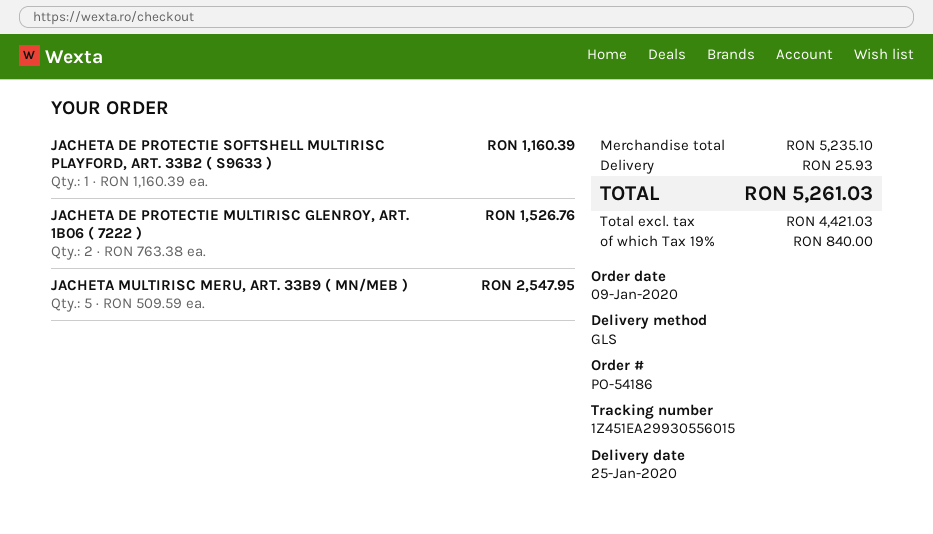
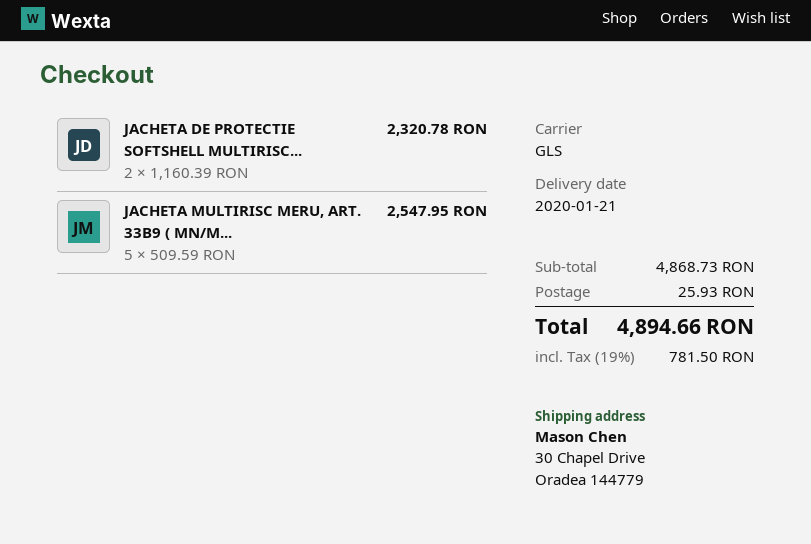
delivery date: 2020-01-25 -> 2020-01-21
JACHETA DE PROTECTIE SOFTSHELL MULTIRISC PLAYFORD, ART. 33B2 ( S9633 ): 1 x 1160.39 = 1160.39 -> 2 x 1160.39 = 2320.78
JACHETA DE PROTECTIE MULTIRISC GLENROY, ART. 1B06 ( 7222 ): 2 x 763.38 = 1526.76 -> none
subtotal: 5235.10 -> 4868.73
tax: 19% = 840.00 -> 19% = 781.50
total: 5261.03 -> 4894.66

